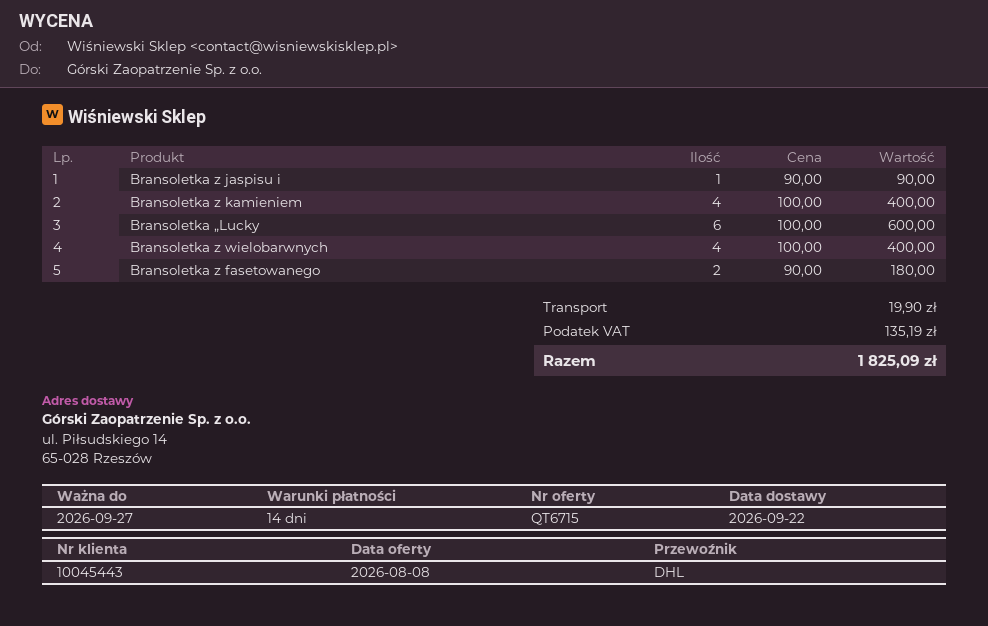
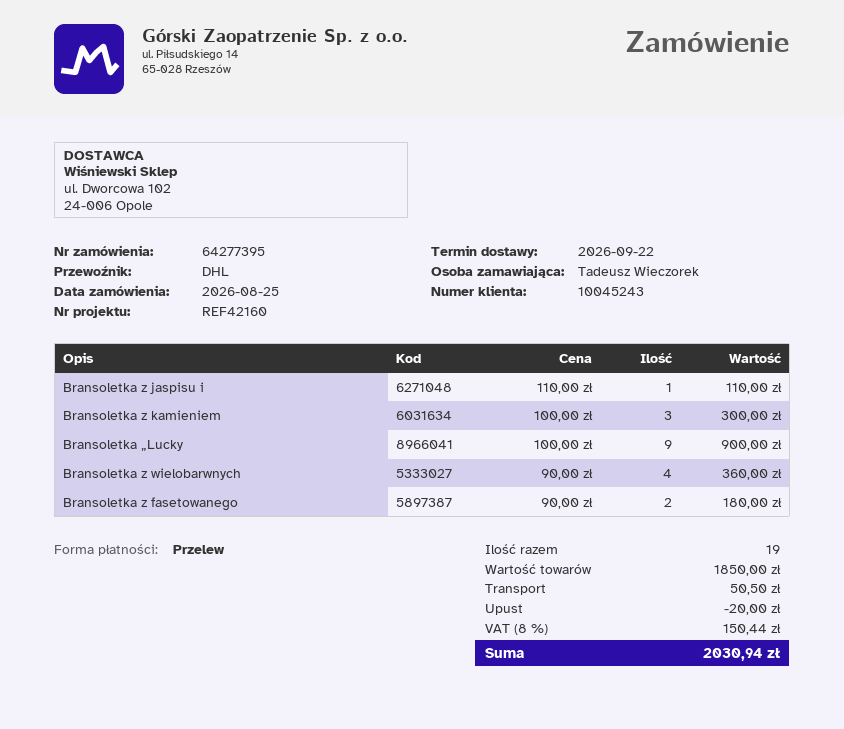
customer number: 10045443 -> 10045243
Bransoletka z jaspisu i: 1 x 90.00 = 90.00 -> 1 x 110.00 = 110.00
Bransoletka z kamieniem: 4 x 100.00 = 400.00 -> 3 x 100.00 = 300.00
Bransoletka „Lucky: 6 x 100.00 = 600.00 -> 9 x 100.00 = 900.00
Bransoletka z wielobarwnych: 4 x 100.00 = 400.00 -> 4 x 90.00 = 360.00
discount: none -> 20.00
shipping: 19.90 -> 50.50
tax: 135.19 -> 150.44
total: 1825.09 -> 2030.94

